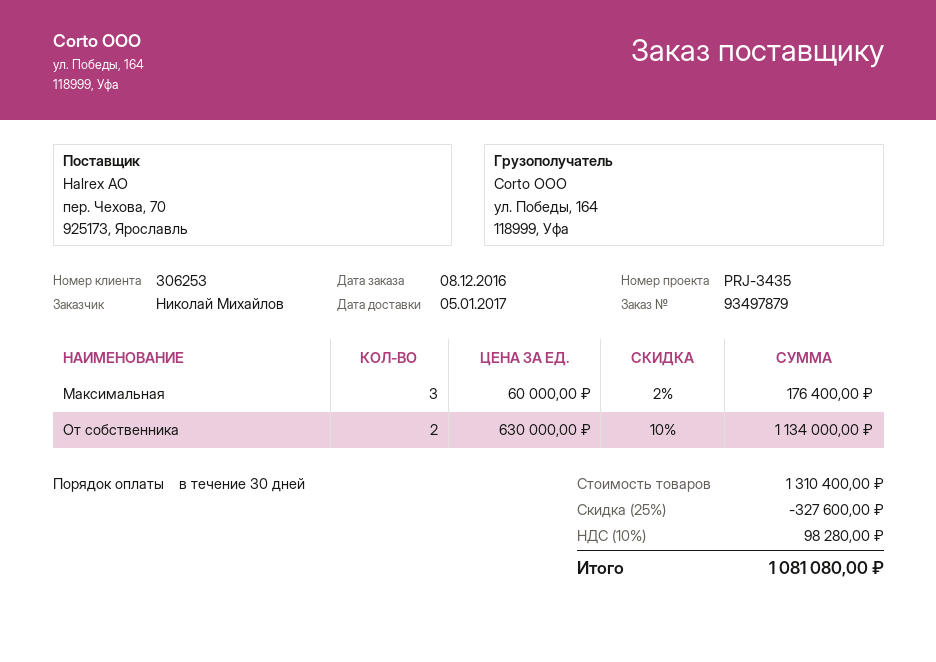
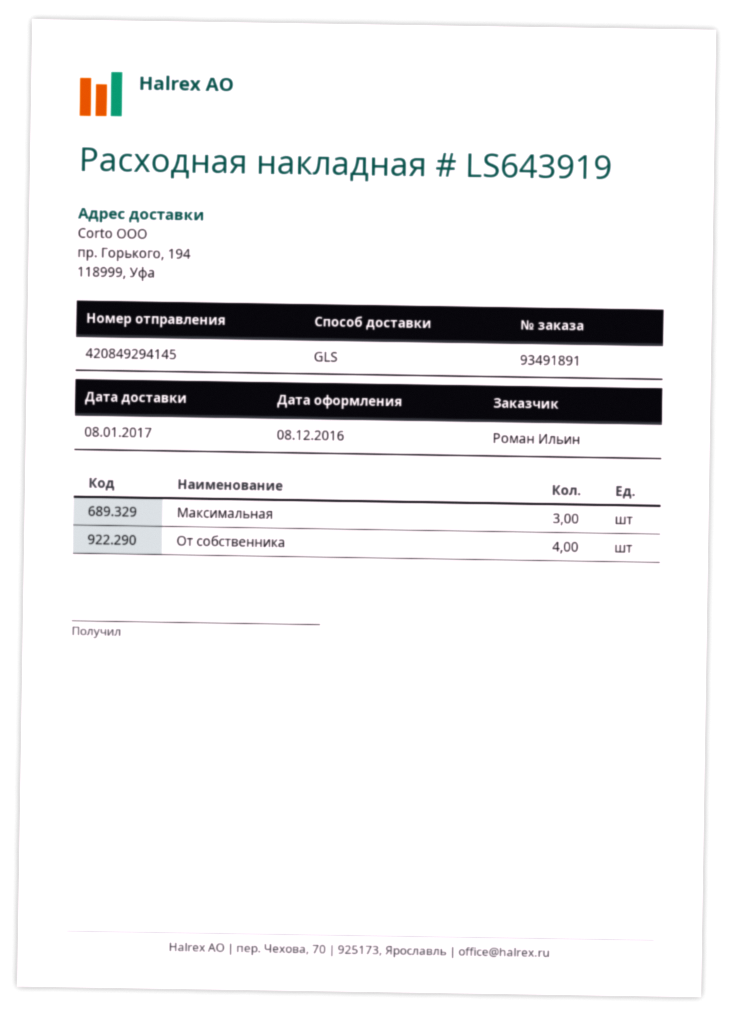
order number: 93497879 -> 93491891
delivery date: 2017-01-05 -> 2017-01-08
ordered by: Николай Михайлов -> Роман Ильин
ship to: ул. Победы, 164, 118999, Уфа -> пр. Горького, 194, 118999, Уфа
От собственника: 2 -> 4

